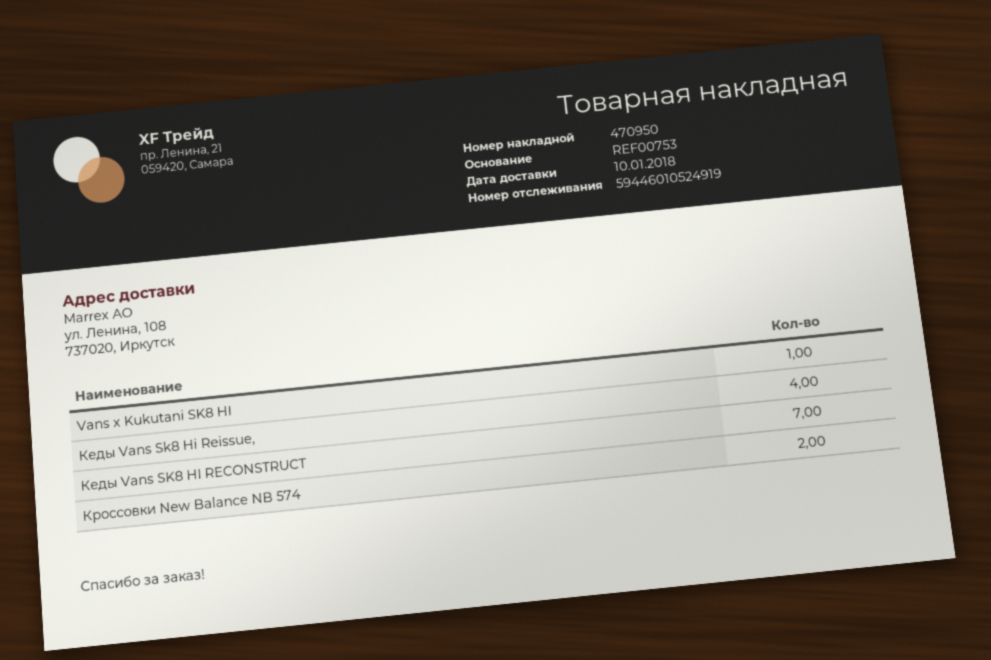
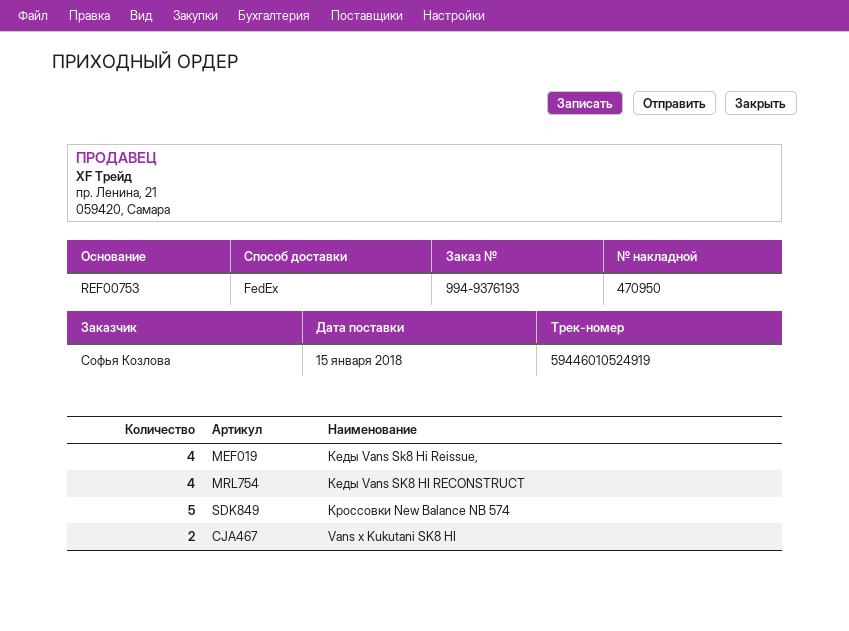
delivery date: 2018-01-10 -> 2018-01-15
Vans x Kukutani SK8 HI: 1 -> 2
Кеды Vans SK8 HI RECONSTRUCT: 7 -> 4
Кроссовки New Balance NB 574: 2 -> 5

